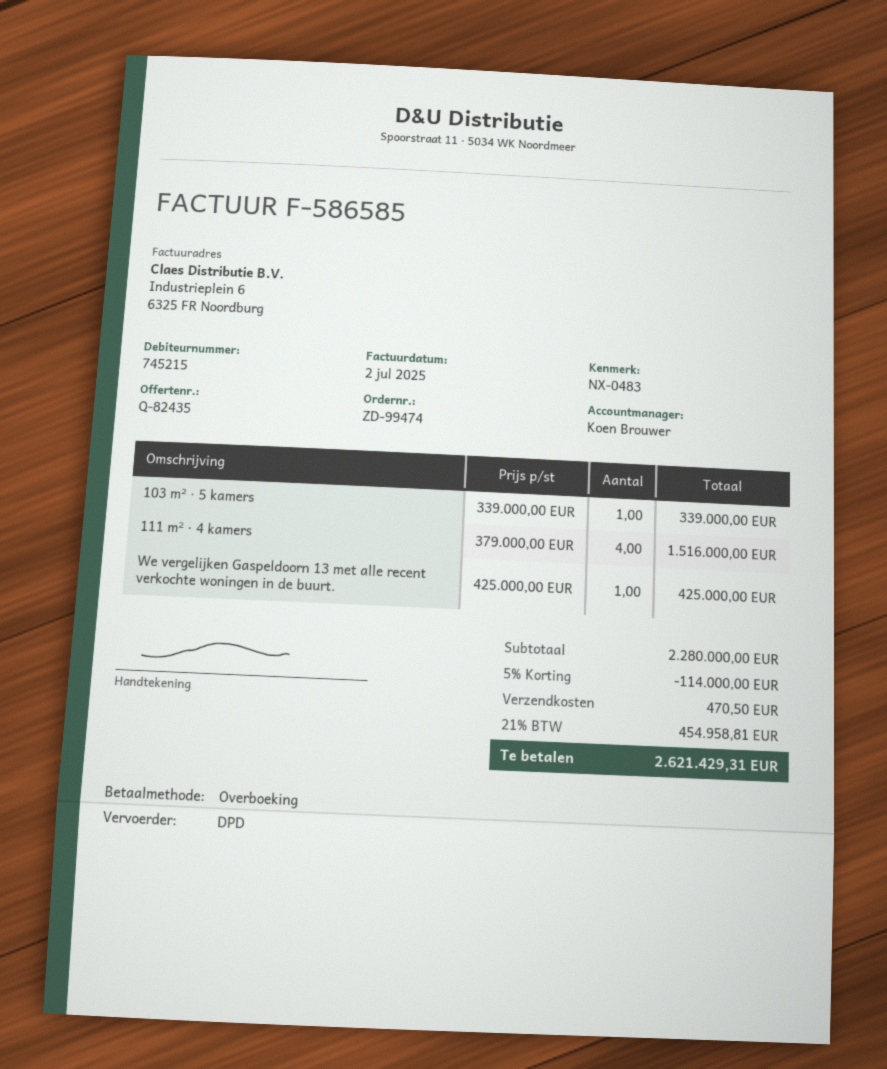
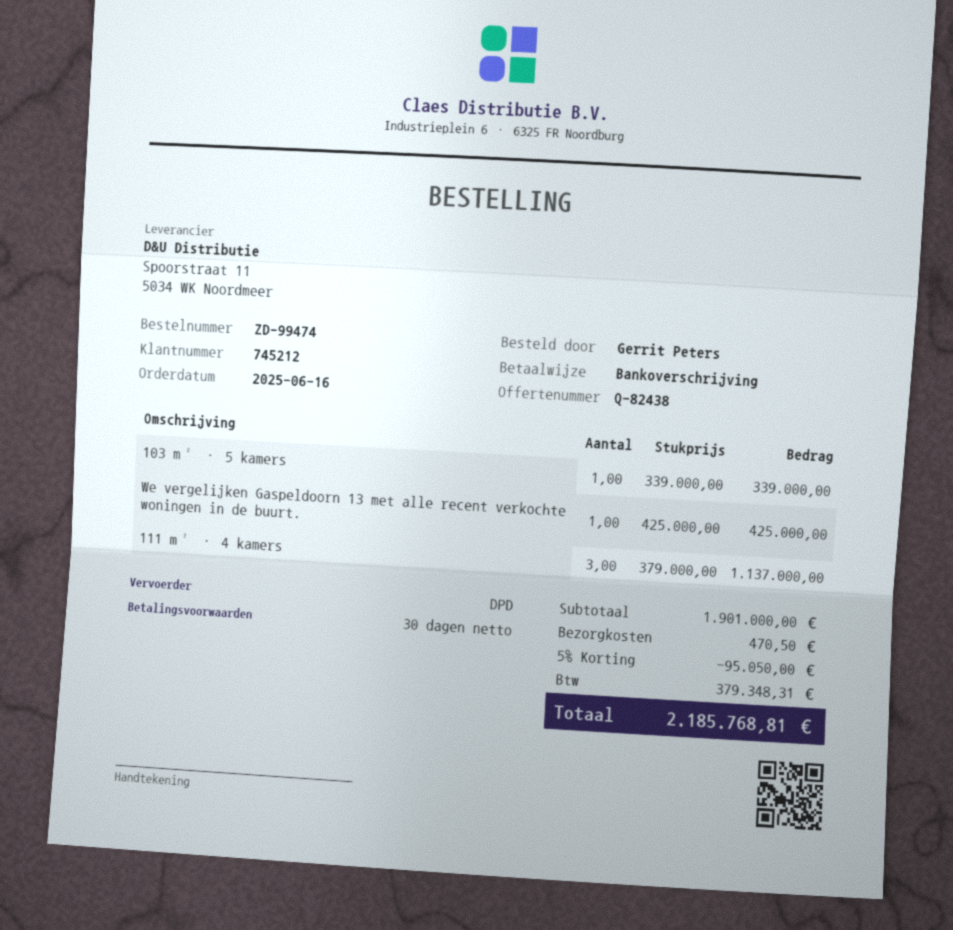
quote number: Q-82435 -> Q-82438
customer number: 745215 -> 745212
111 m² · 4 kamers: 4 x 379000.00 = 1516000.00 -> 3 x 379000.00 = 1137000.00
subtotal: 2280000.00 -> 1901000.00
discount: 5% = 114000.00 -> 5% = 95050.00
tax: 454958.81 -> 379348.31
total: 2621429.31 -> 2185768.81

